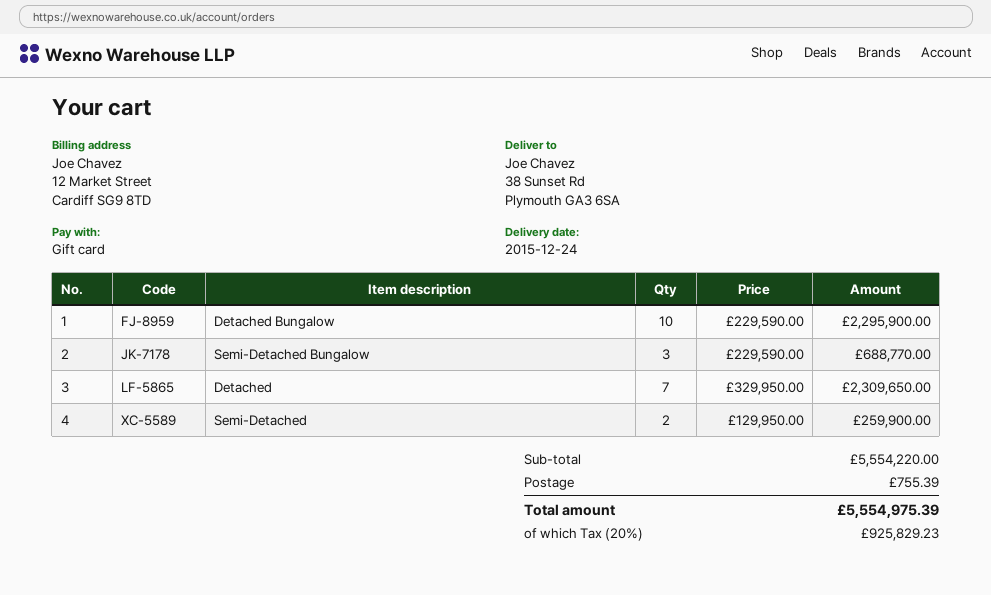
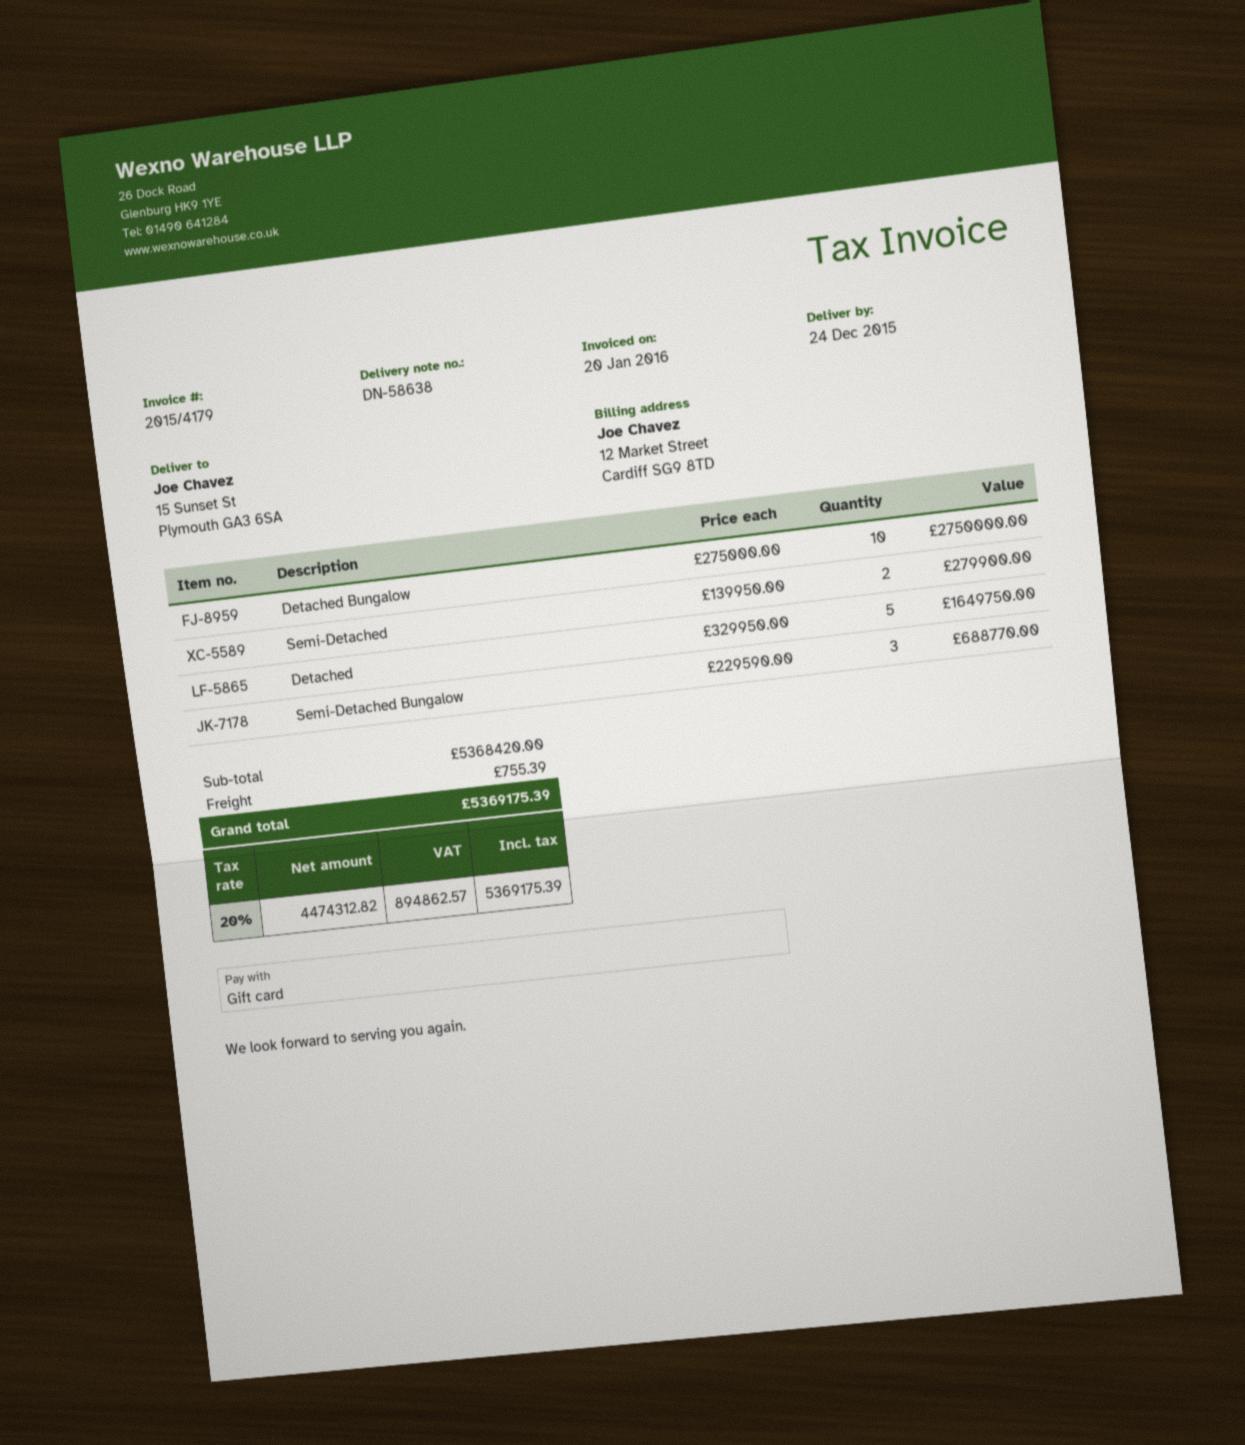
ship to: 38 Sunset Rd, Plymouth GA3 6SA -> 15 Sunset St, Plymouth GA3 6SA
Detached Bungalow: 10 x 229590.00 = 2295900.00 -> 10 x 275000.00 = 2750000.00
Detached: 7 x 329950.00 = 2309650.00 -> 5 x 329950.00 = 1649750.00
Semi-Detached: 2 x 129950.00 = 259900.00 -> 2 x 139950.00 = 279900.00
subtotal: 5554220.00 -> 5368420.00
tax: 20% = 925829.23 -> 20% = 894862.57
total: 5554975.39 -> 5369175.39

